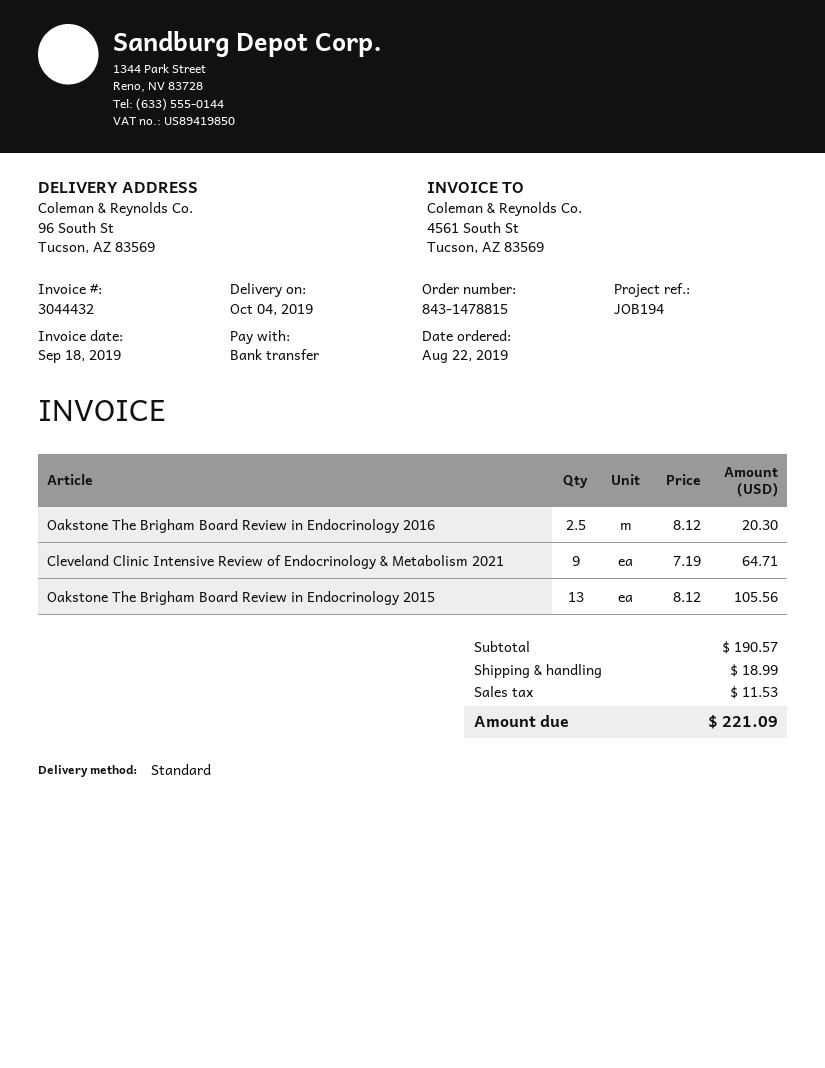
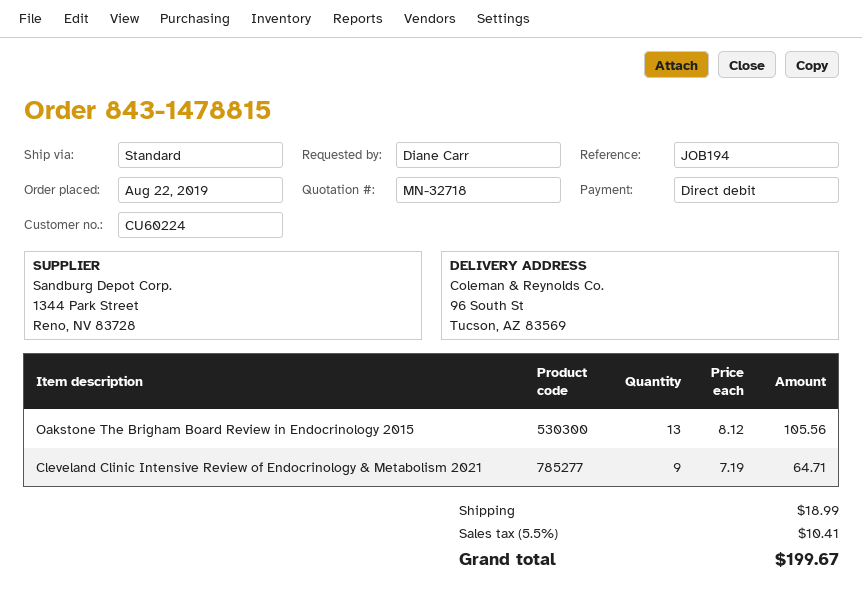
payment method: bank transfer -> direct debit
Oakstone The Brigham Board Review in Endocrinology 2016: 2.5 x 8.12 = 20.30 -> none
tax: 11.53 -> 10.41
total: 221.09 -> 199.67

